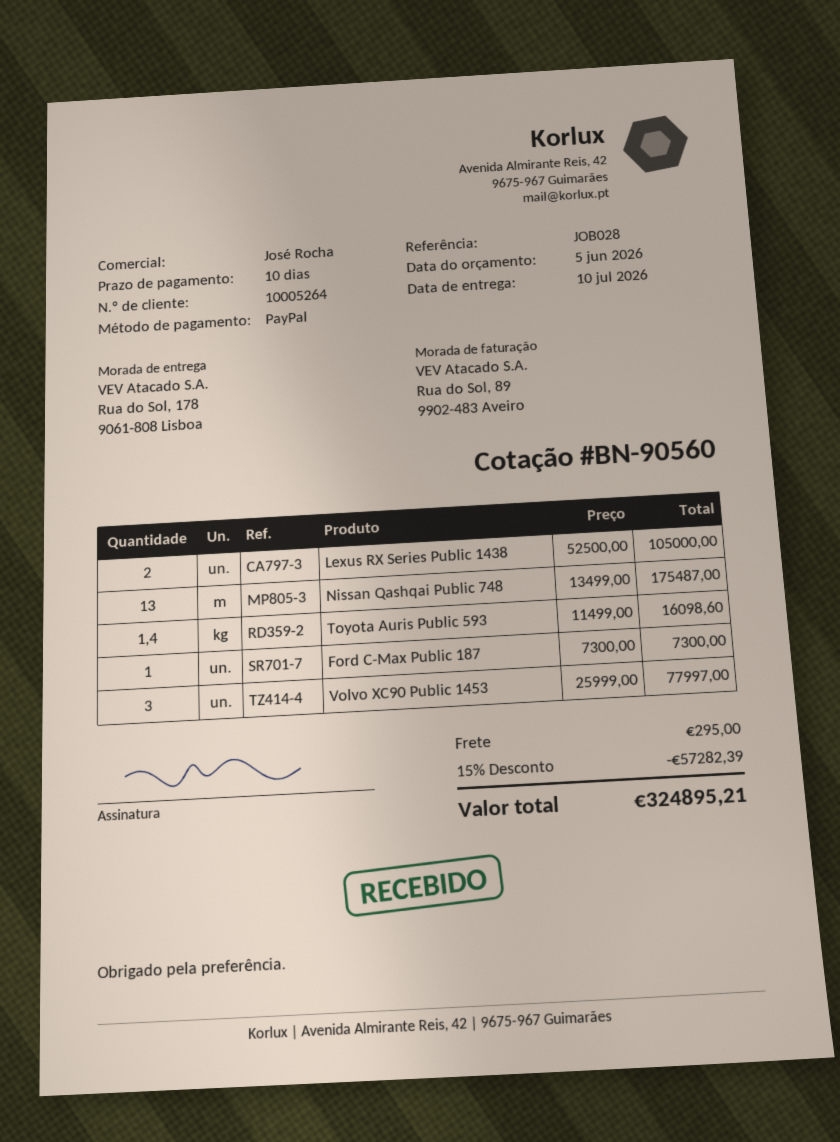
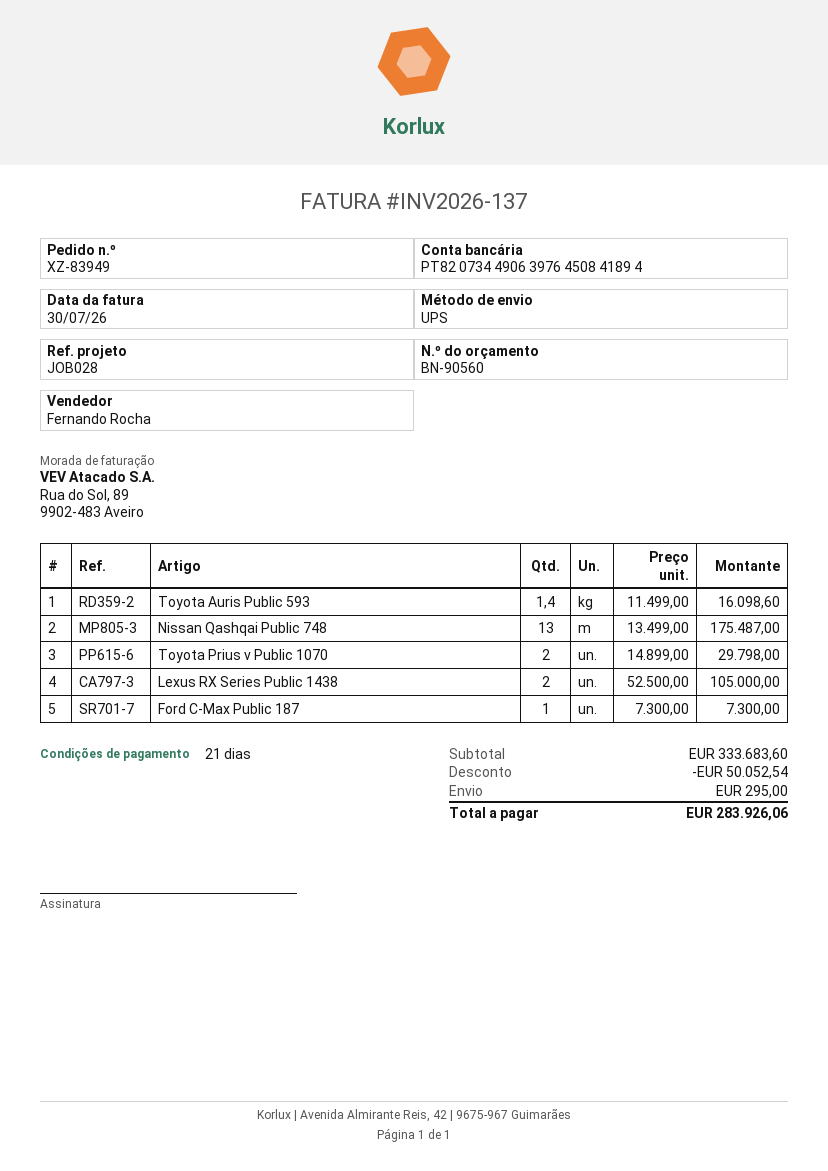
payment terms: 10 days -> 21 days
sales rep: José Rocha -> Fernando Rocha
Volvo XC90 Public 1453: 3 x 25999.00 = 77997.00 -> none
Toyota Prius v Public 1070: none -> 2 x 14899.00 = 29798.00
discount: 57282.39 -> 50052.54
total: 324895.21 -> 283926.06

